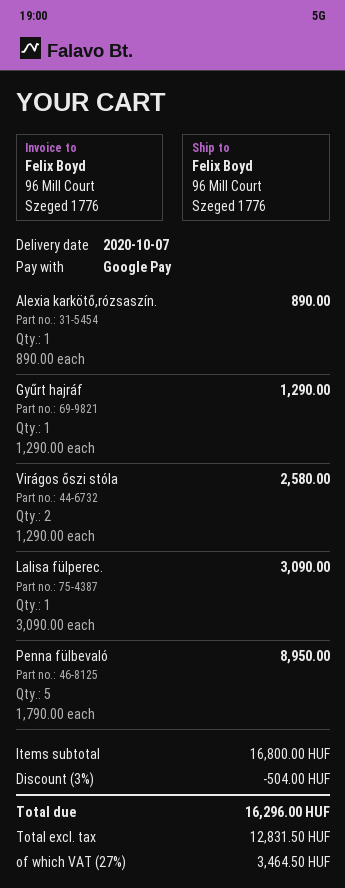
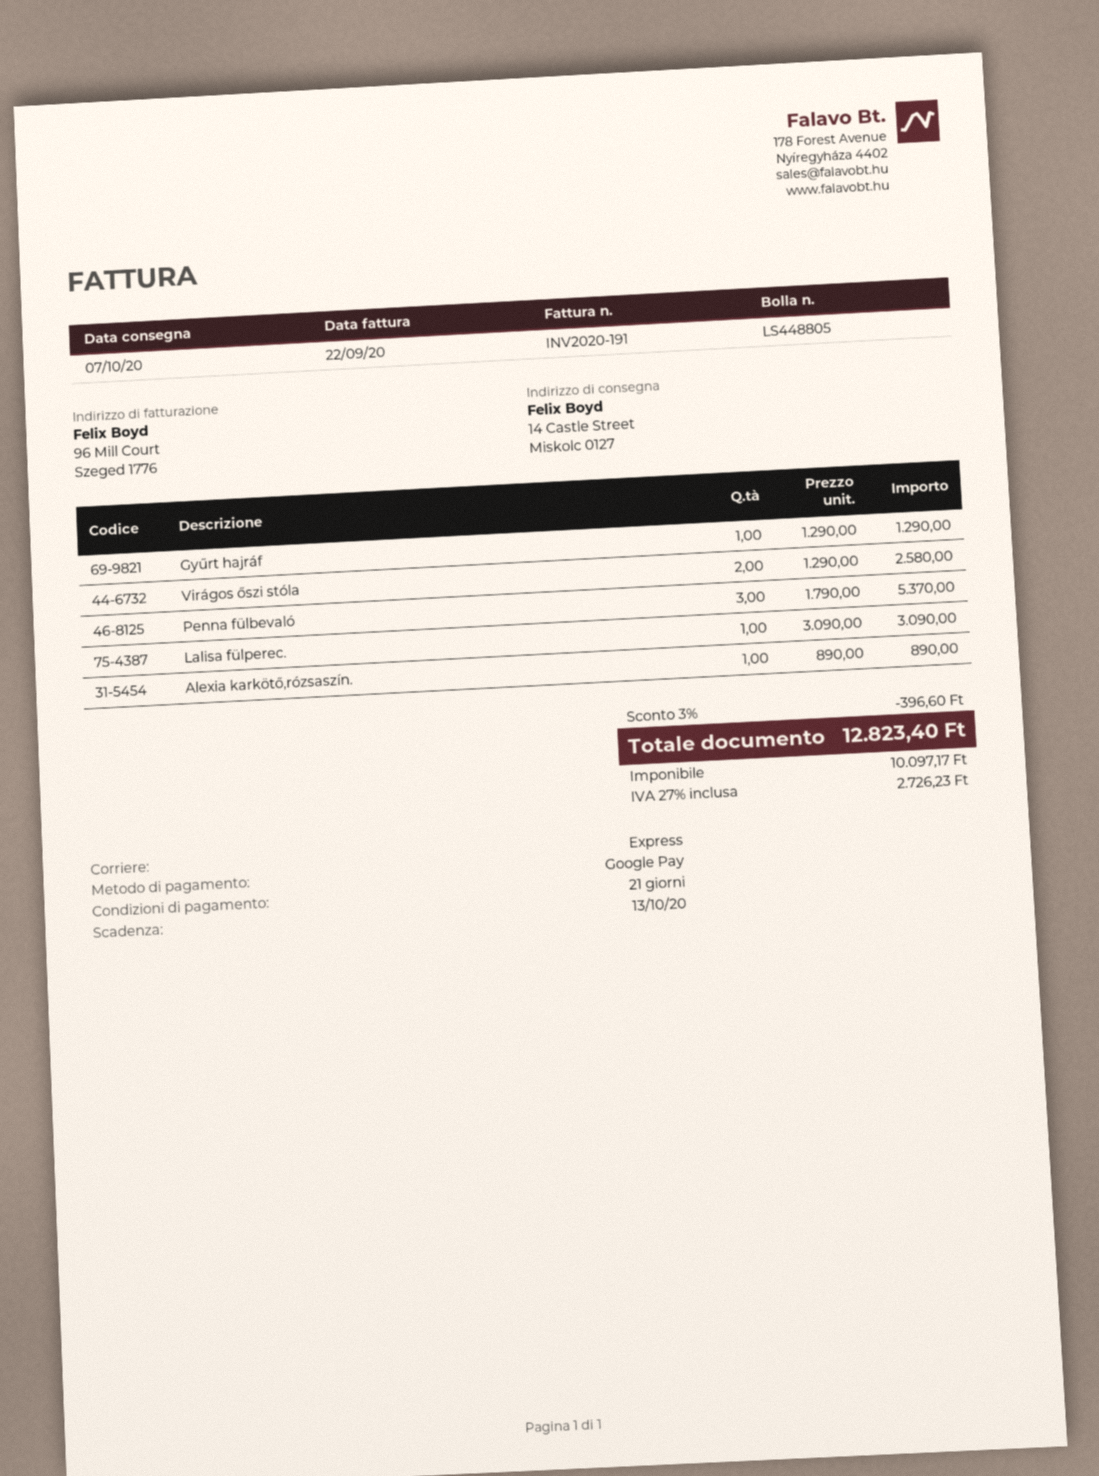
ship to: 96 Mill Court, Szeged 1776 -> 14 Castle Street, Miskolc 0127
Penna fülbevaló: 5 x 1790.00 = 8950.00 -> 3 x 1790.00 = 5370.00
discount: 3% = 504.00 -> 3% = 396.60
net: 12831.50 -> 10097.17
tax: 27% = 3464.50 -> 27% = 2726.23
total: 16296.00 -> 12823.40

